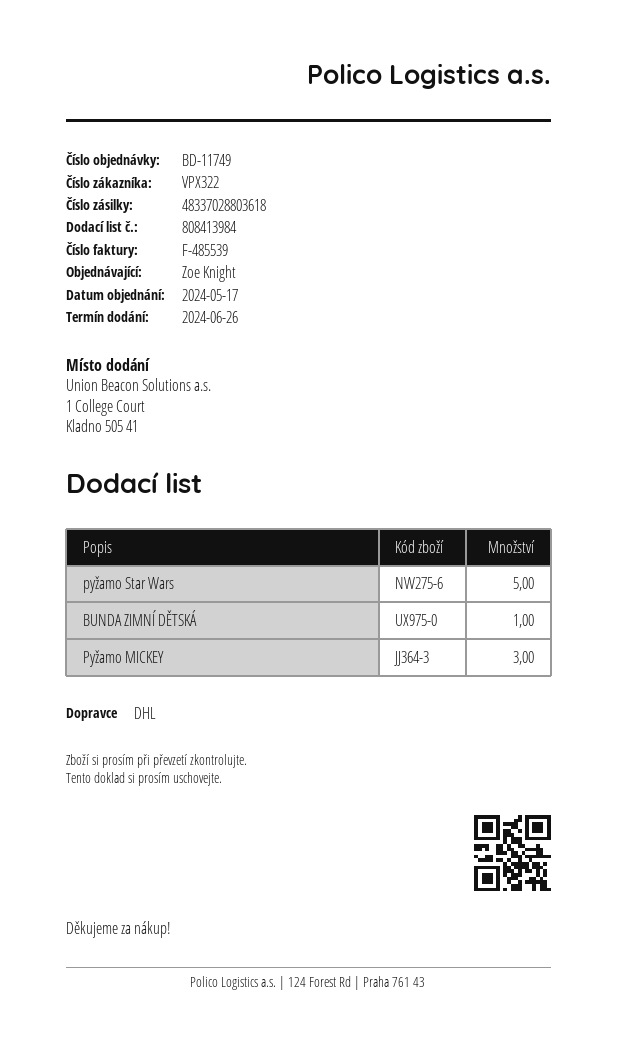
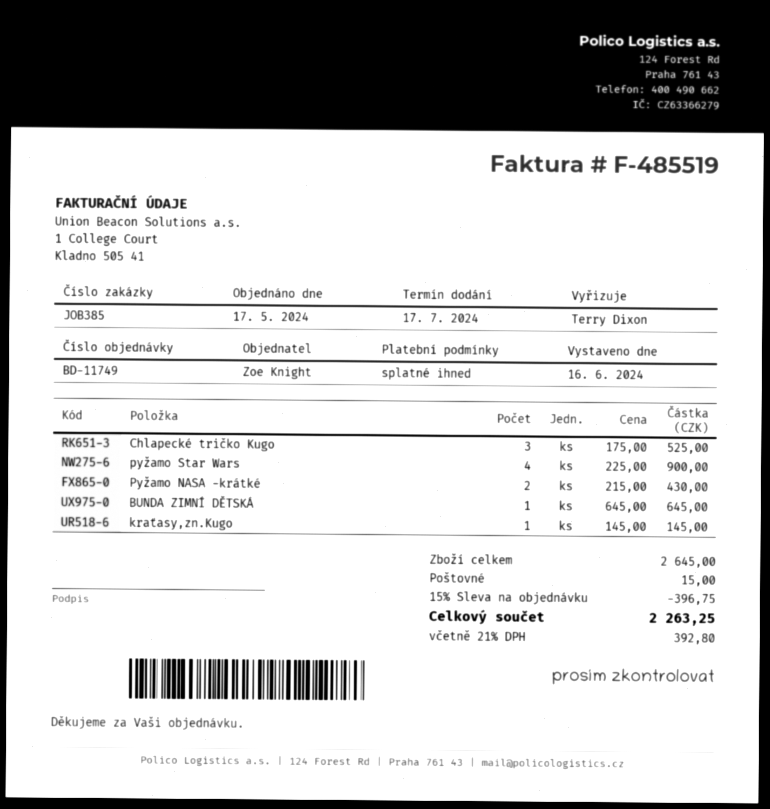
delivery date: 2024-06-26 -> 2024-07-17
invoice number: F-485539 -> F-485519
pyžamo Star Wars: 5 -> 4
Pyžamo MICKEY: 3 -> none
Chlapecké tričko Kugo: none -> 3
Pyžamo NASA -krátké: none -> 2
kraťasy,zn.Kugo: none -> 1

